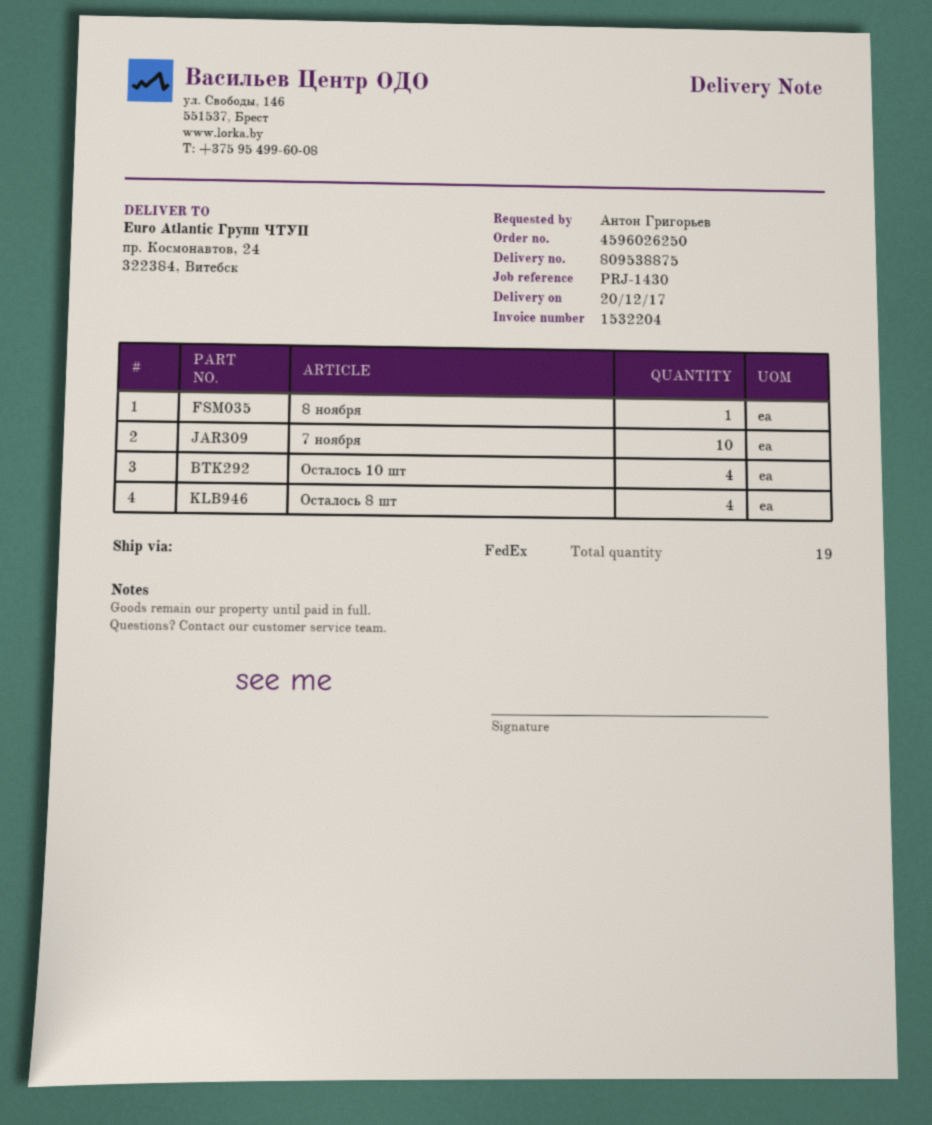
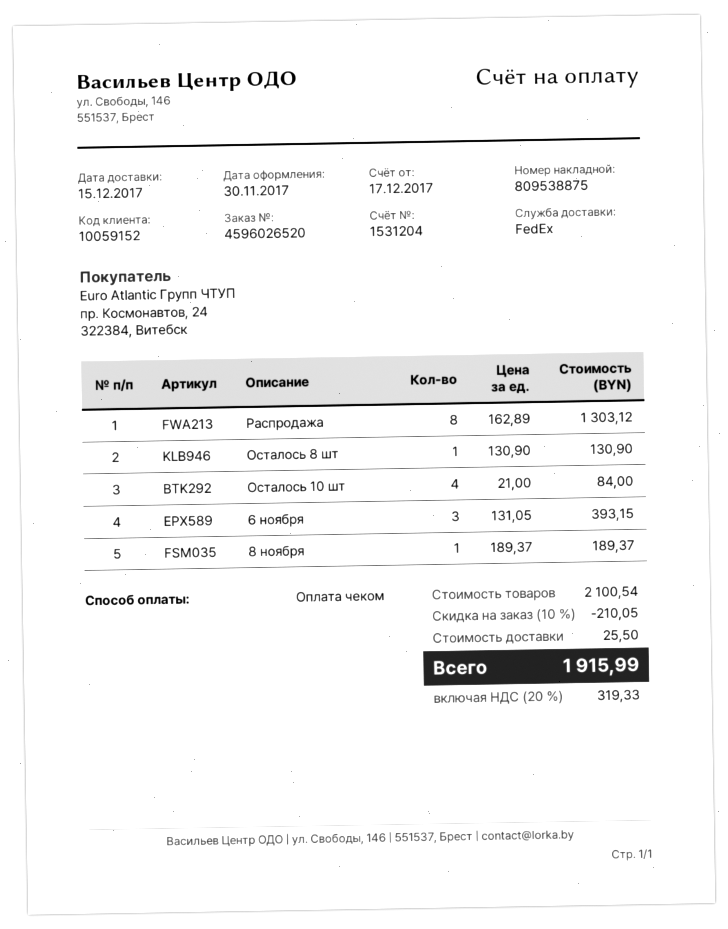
order number: 4596026250 -> 4596026520
delivery date: 2017-12-20 -> 2017-12-15
invoice number: 1532204 -> 1531204
7 ноября: 10 -> none
Осталось 8 шт: 4 -> 1
Распродажа: none -> 8
6 ноября: none -> 3

